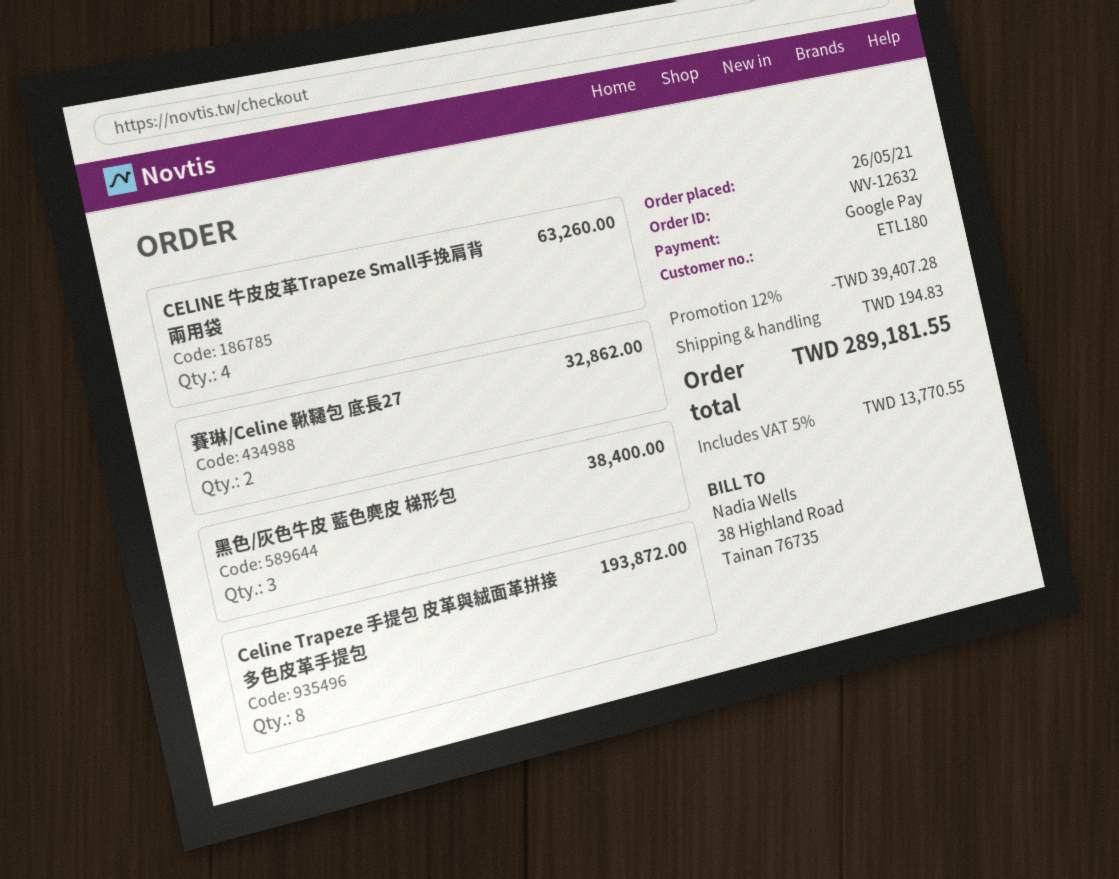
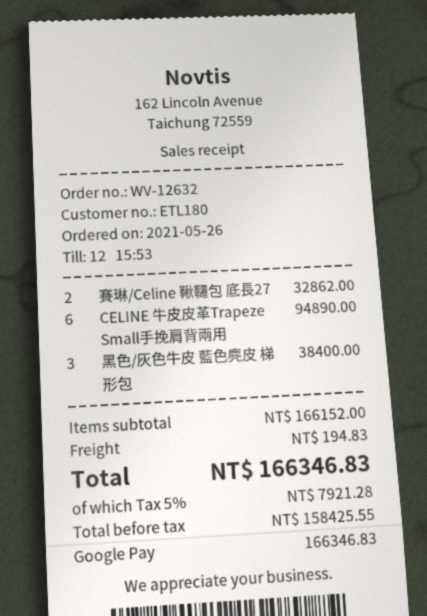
CELINE 牛皮皮革Trapeze Small手挽肩背兩用袋: 4 for 63260.00 -> 6 for 94890.00
Celine Trapeze 手提包 皮革與絨面革拼接 多色皮革手提包: 8 for 193872.00 -> none
discount: 12% = 39407.28 -> none
tax: 5% = 13770.55 -> 5% = 7921.28
total: 289181.55 -> 166346.83

